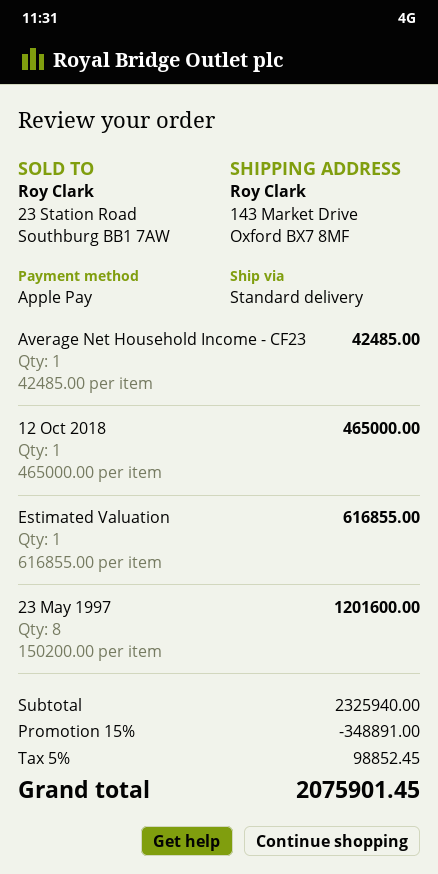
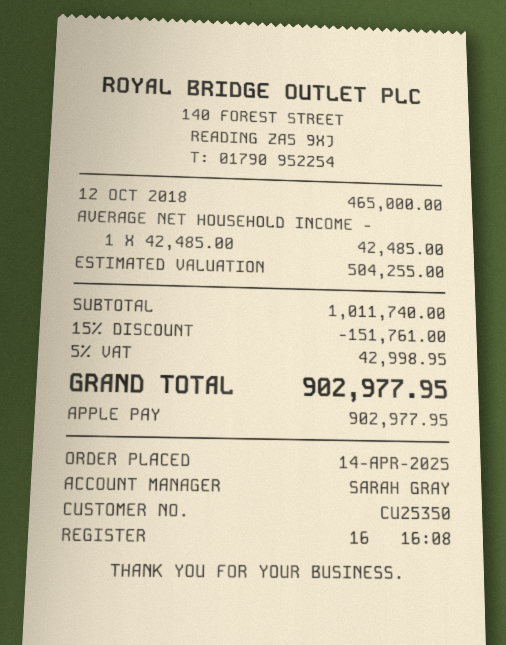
Estimated Valuation: 1 x 616855.00 = 616855.00 -> 1 x 504255.00 = 504255.00
23 May 1997: 8 x 150200.00 = 1201600.00 -> none
subtotal: 2325940.00 -> 1011740.00
discount: 15% = 348891.00 -> 15% = 151761.00
tax: 5% = 98852.45 -> 5% = 42998.95
total: 2075901.45 -> 902977.95

